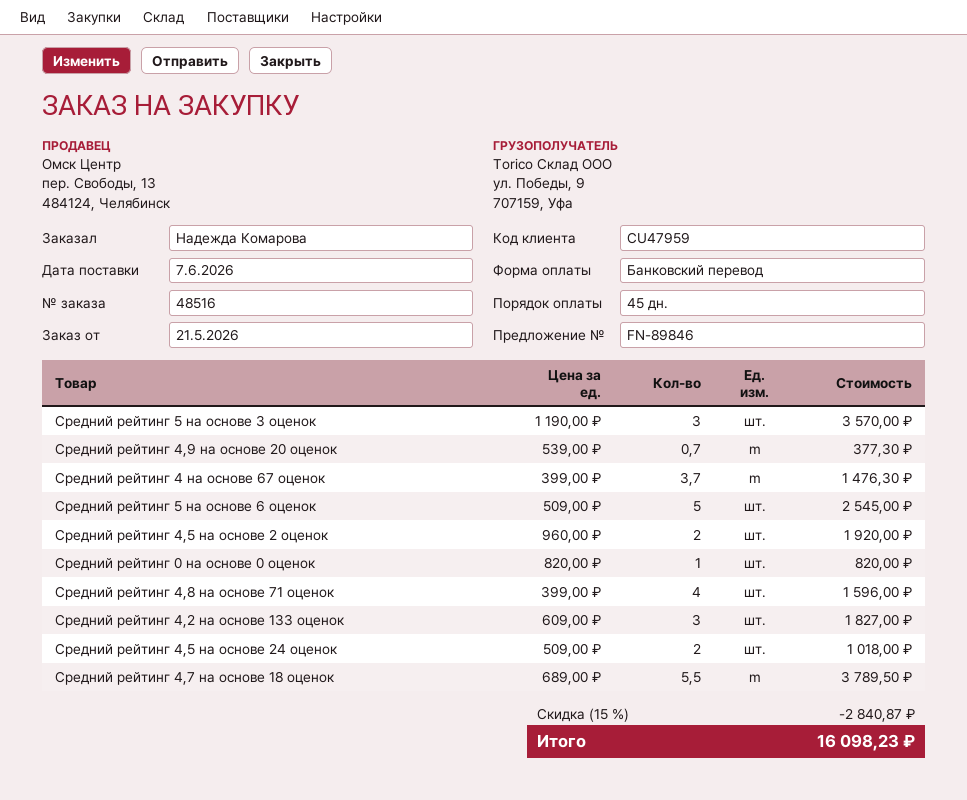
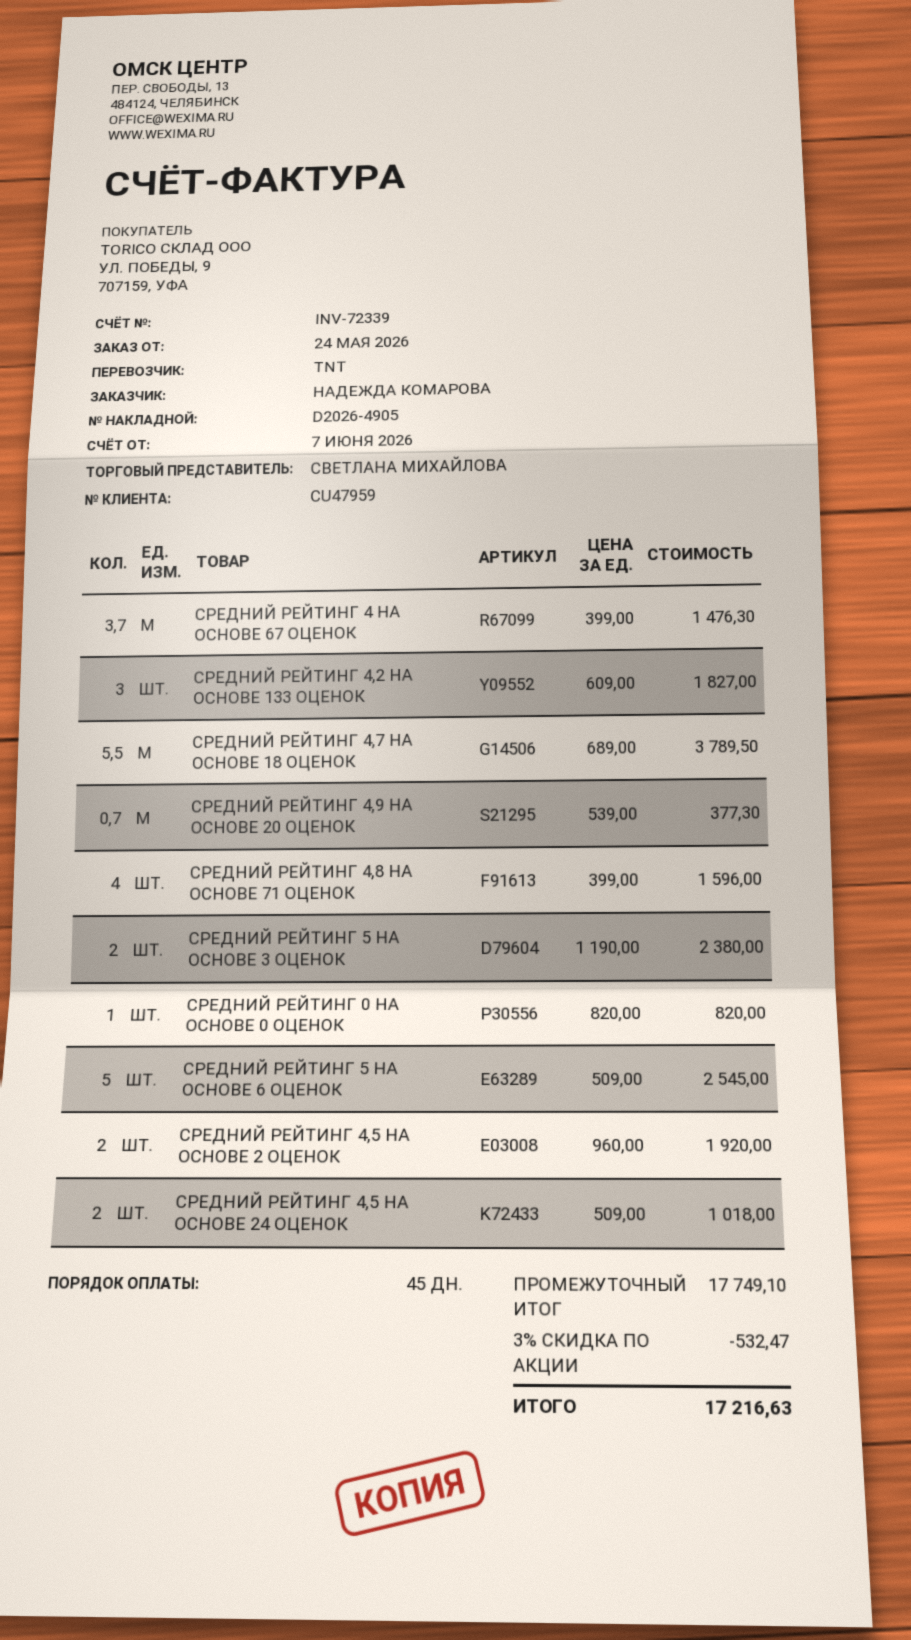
order date: 2026-05-21 -> 2026-05-24
Средний рейтинг 5 на основе 3 оценок: 3 x 1190.00 = 3570.00 -> 2 x 1190.00 = 2380.00
discount: 15% = 2840.87 -> 3% = 532.47
total: 16098.23 -> 17216.63

